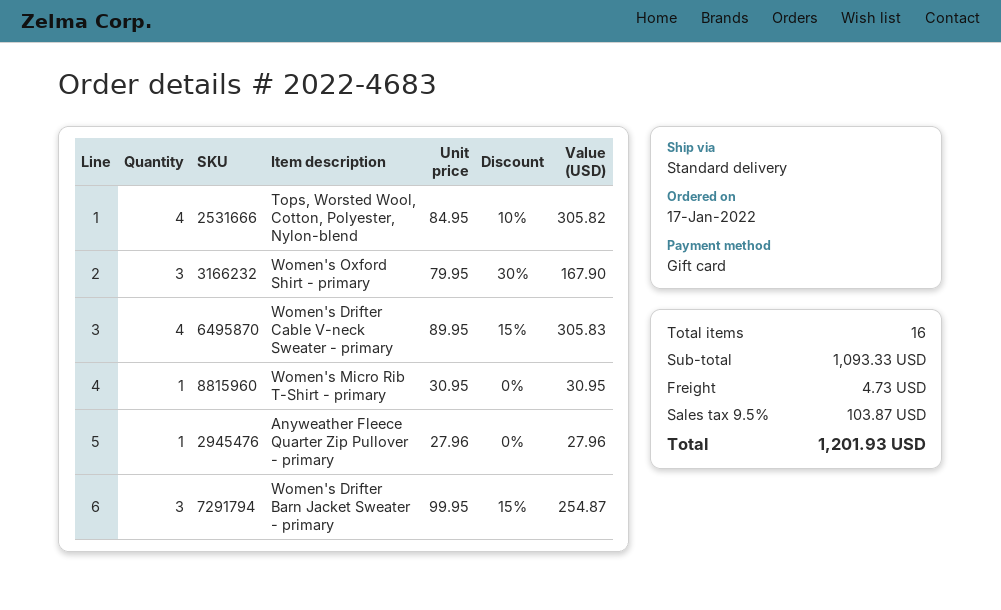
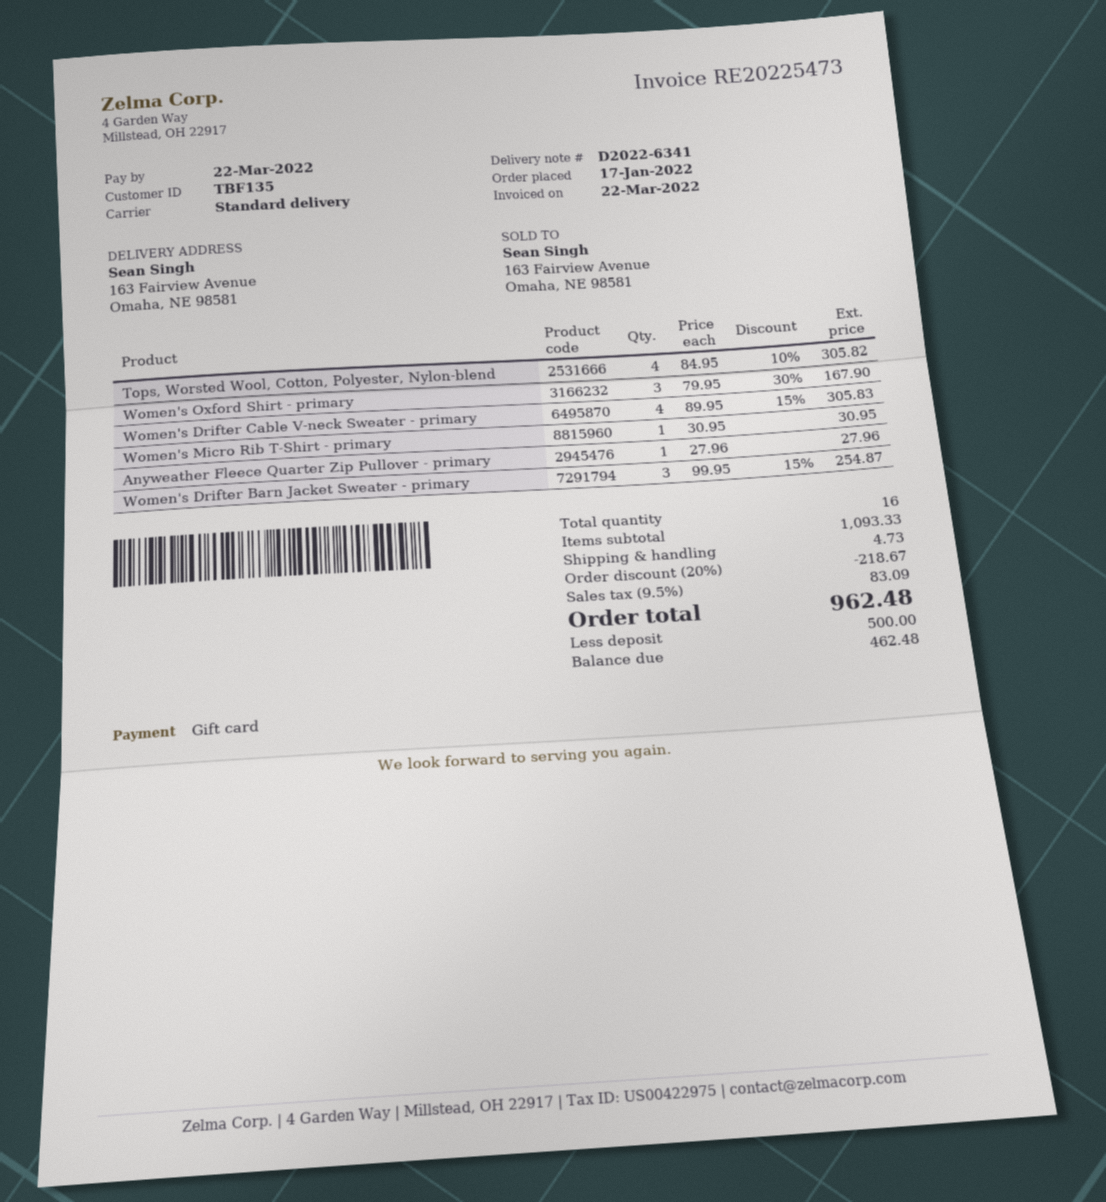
discount: none -> 20% = 218.67
tax: 9.5% = 103.87 -> 9.5% = 83.09
total: 1201.93 -> 962.48

